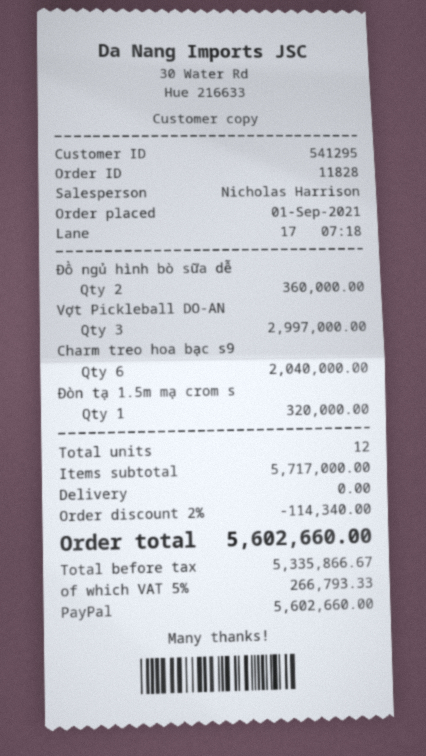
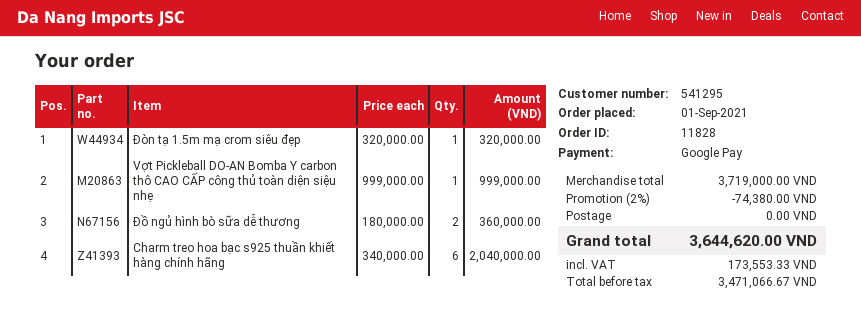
payment method: PayPal -> Google Pay
Vợt Pickleball DO-AN: 3 for 2997000.00 -> 1 for 999000.00
subtotal: 5717000.00 -> 3719000.00
discount: 2% = 114340.00 -> 2% = 74380.00
net: 5335866.67 -> 3471066.67
tax: 266793.33 -> 173553.33
total: 5602660.00 -> 3644620.00

